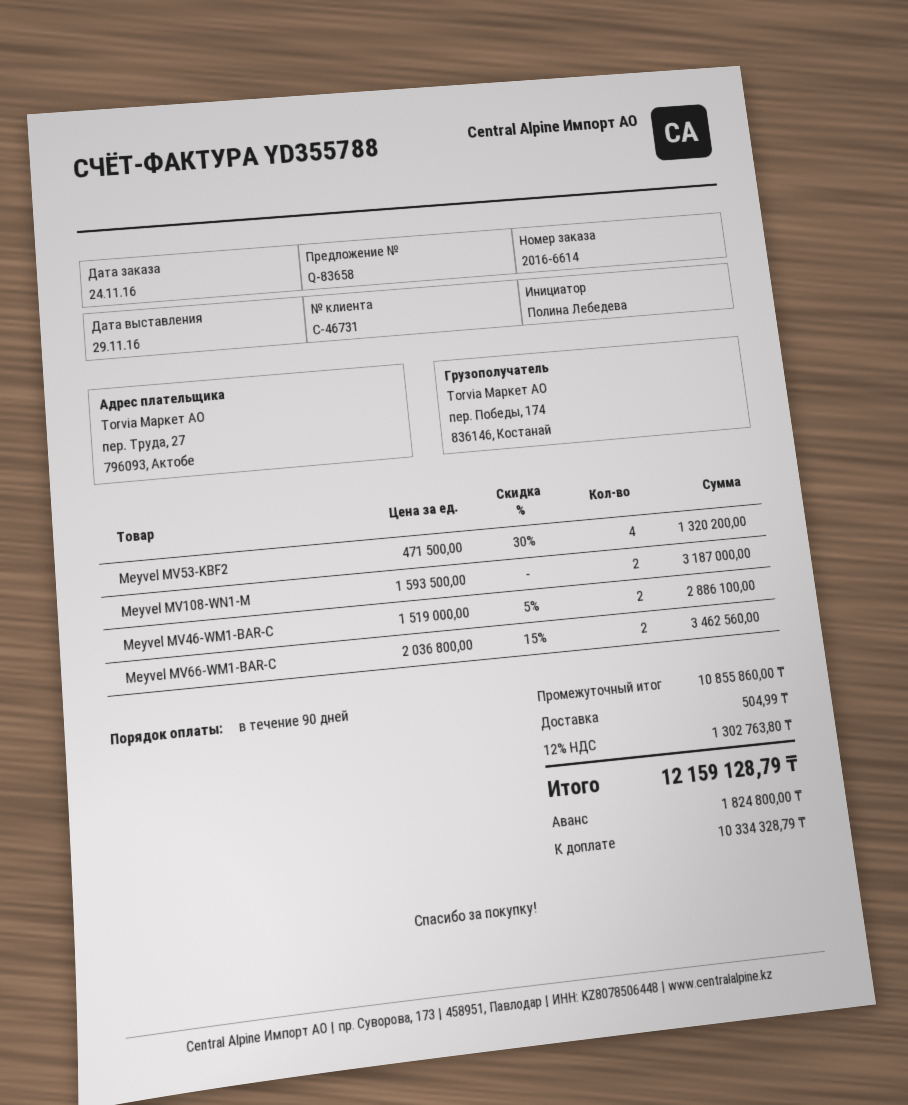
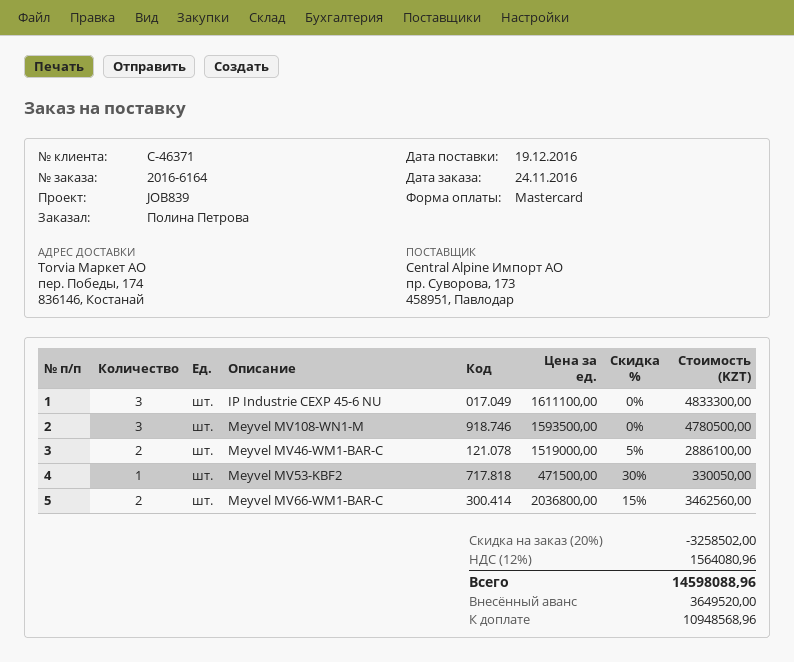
order number: 2016-6614 -> 2016-6164
customer number: C-46731 -> C-46371
ordered by: Полина Лебедева -> Полина Петрова
Meyvel MV53-KBF2: 4 x 471500.00 - 30% = 1320200.00 -> 1 x 471500.00 - 30% = 330050.00
Meyvel MV108-WN1-M: 2 x 1593500.00 = 3187000.00 -> 3 x 1593500.00 = 4780500.00
IP Industrie CEXP 45-6 NU: none -> 3 x 1611100.00 = 4833300.00
discount: none -> 20% = 3258502.00
shipping: 504.99 -> none
tax: 12% = 1302763.80 -> 12% = 1564080.96
total: 12159128.79 -> 14598088.96
deposit: 1824800.00 -> 3649520.00
balance: 10334328.79 -> 10948568.96

